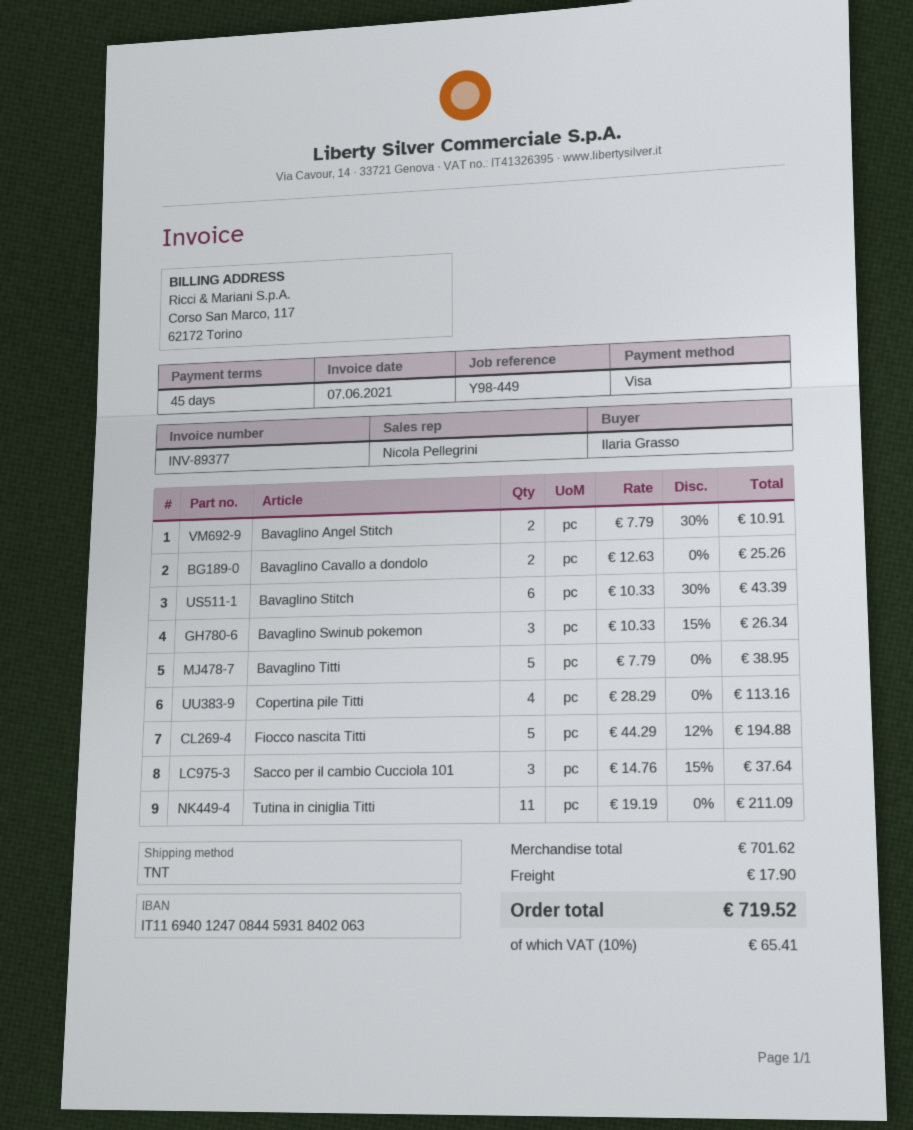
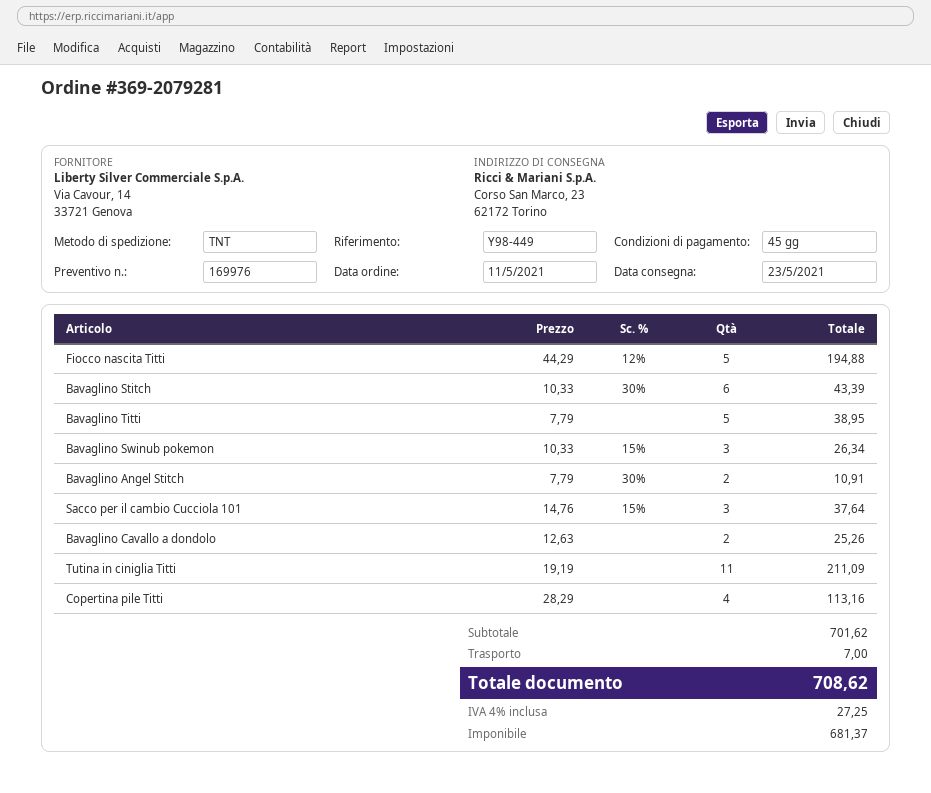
shipping: 17.90 -> 7.00
tax: 10% = 65.41 -> 4% = 27.25
total: 719.52 -> 708.62

